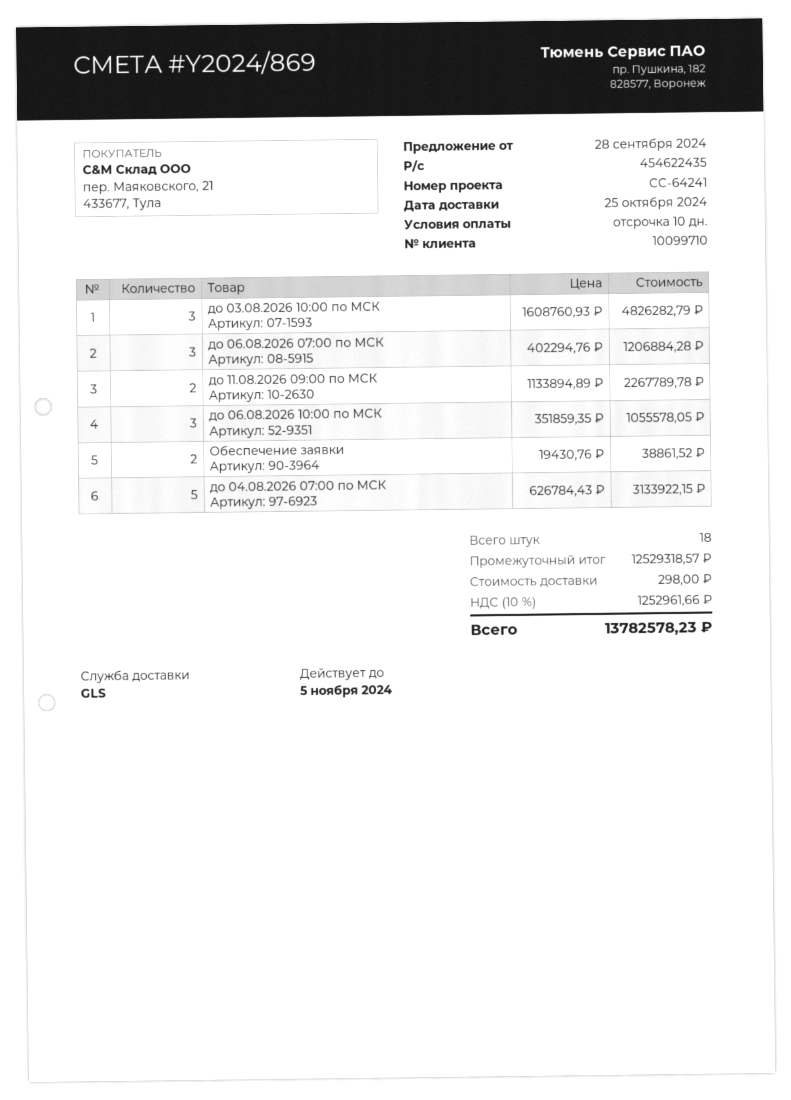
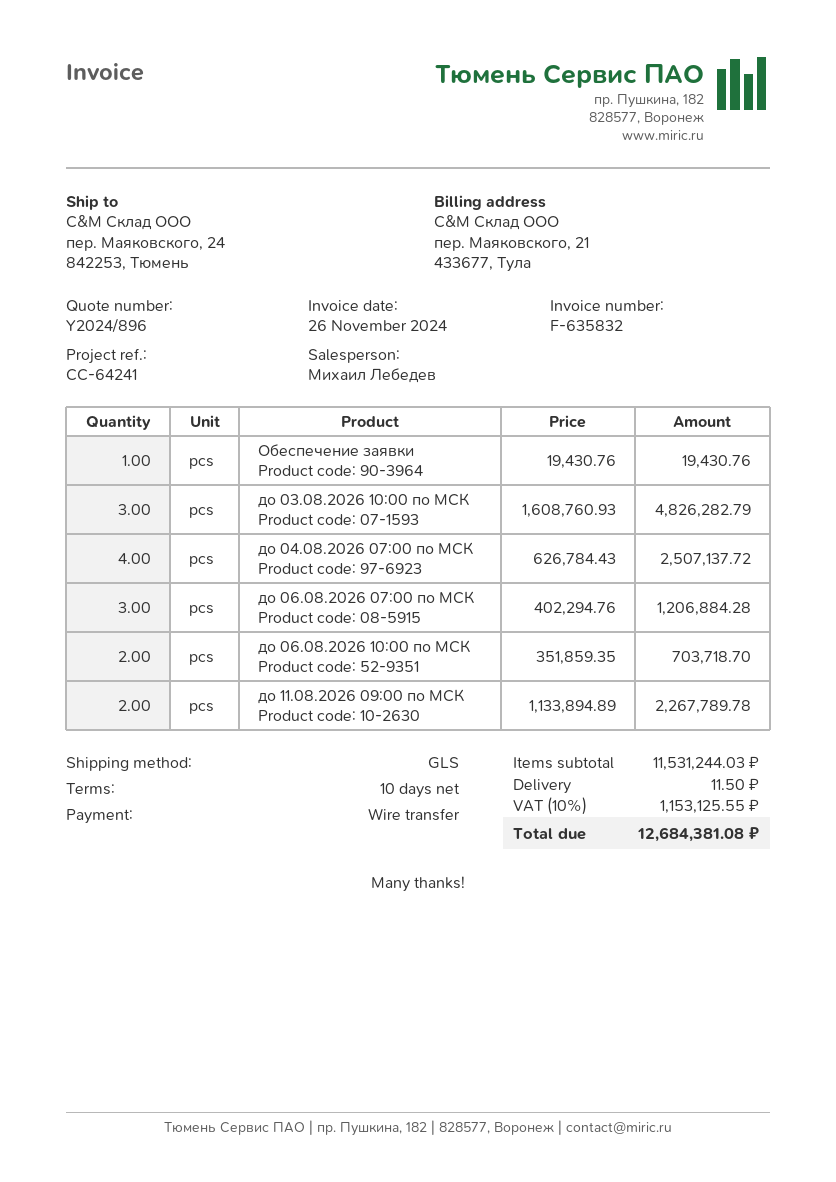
quote number: Y2024/869 -> Y2024/896
до 06.08.2026 10:00 по МСК: 3 x 351859.35 = 1055578.05 -> 2 x 351859.35 = 703718.70
Обеспечение заявки: 2 x 19430.76 = 38861.52 -> 1 x 19430.76 = 19430.76
до 04.08.2026 07:00 по МСК: 5 x 626784.43 = 3133922.15 -> 4 x 626784.43 = 2507137.72
subtotal: 12529318.57 -> 11531244.03
shipping: 298.00 -> 11.50
tax: 10% = 1252961.66 -> 10% = 1153125.55
total: 13782578.23 -> 12684381.08

